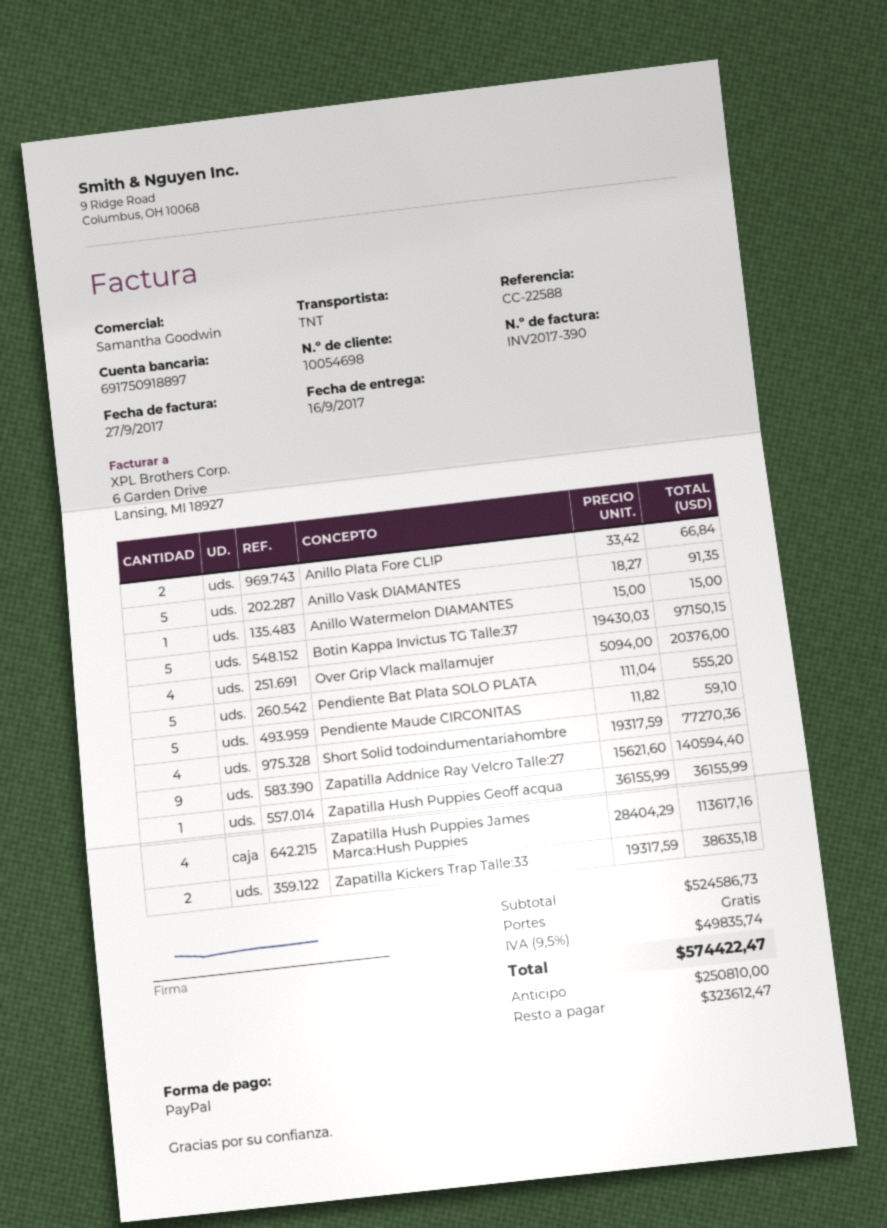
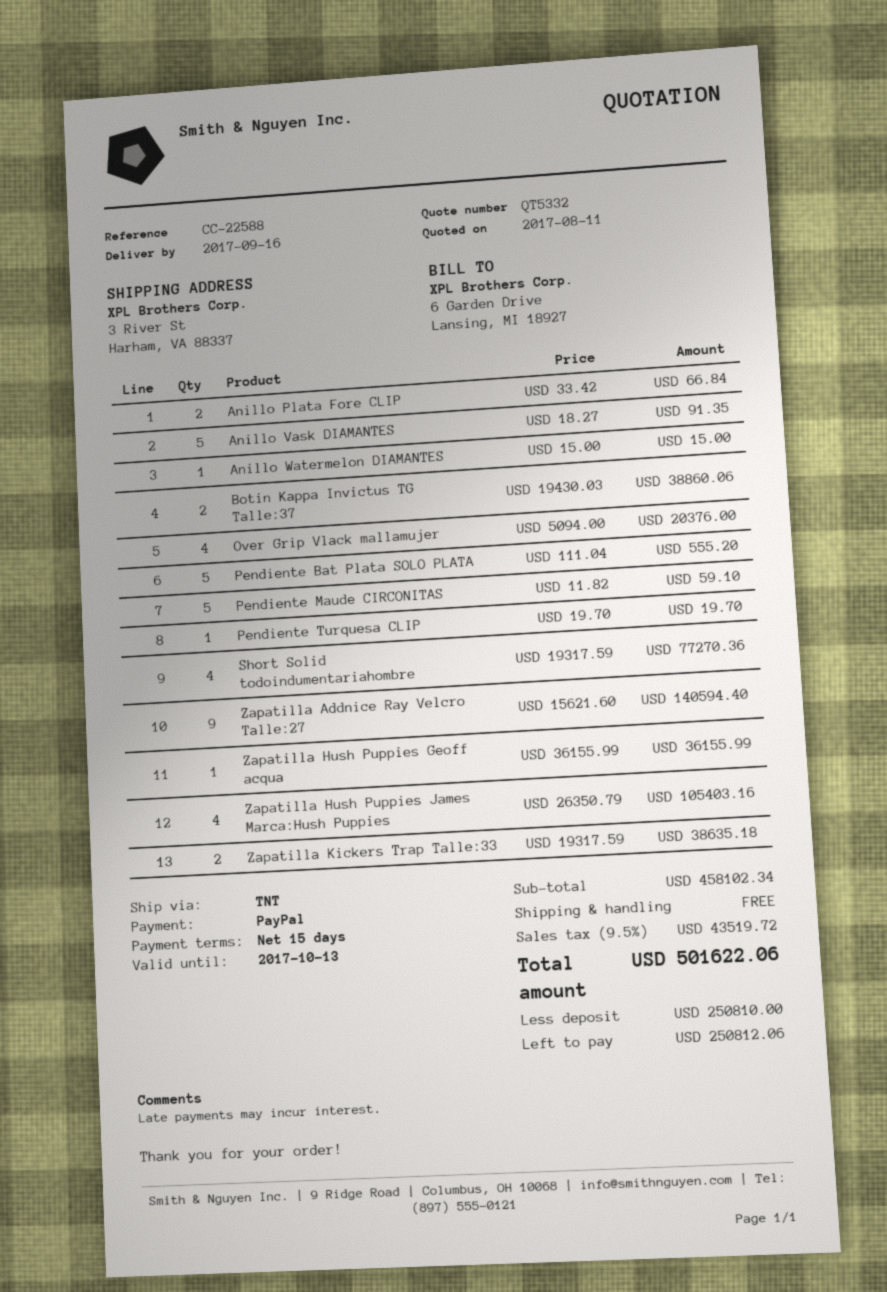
Botin Kappa Invictus TG Talle:37: 5 x 19430.03 = 97150.15 -> 2 x 19430.03 = 38860.06
Zapatilla Hush Puppies James Marca:Hush Puppies: 4 x 28404.29 = 113617.16 -> 4 x 26350.79 = 105403.16
Pendiente Turquesa CLIP: none -> 1 x 19.70 = 19.70
subtotal: 524586.73 -> 458102.34
tax: 9.5% = 49835.74 -> 9.5% = 43519.72
total: 574422.47 -> 501622.06
balance: 323612.47 -> 250812.06

